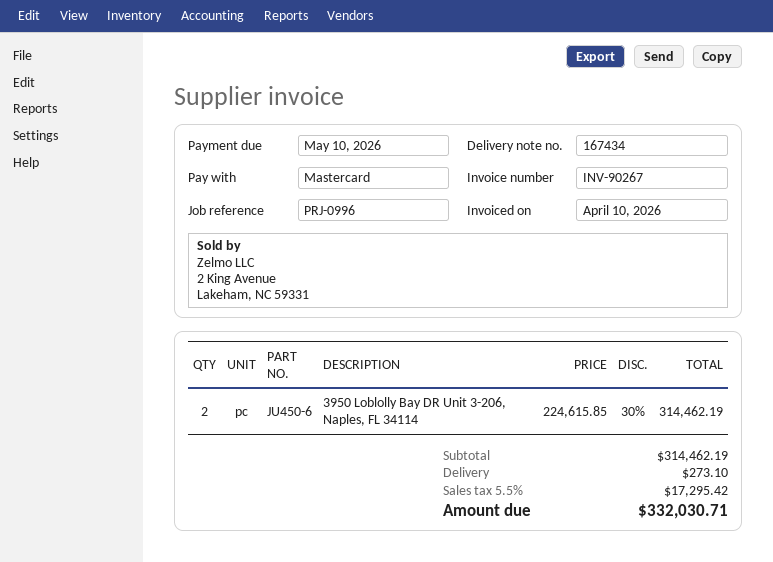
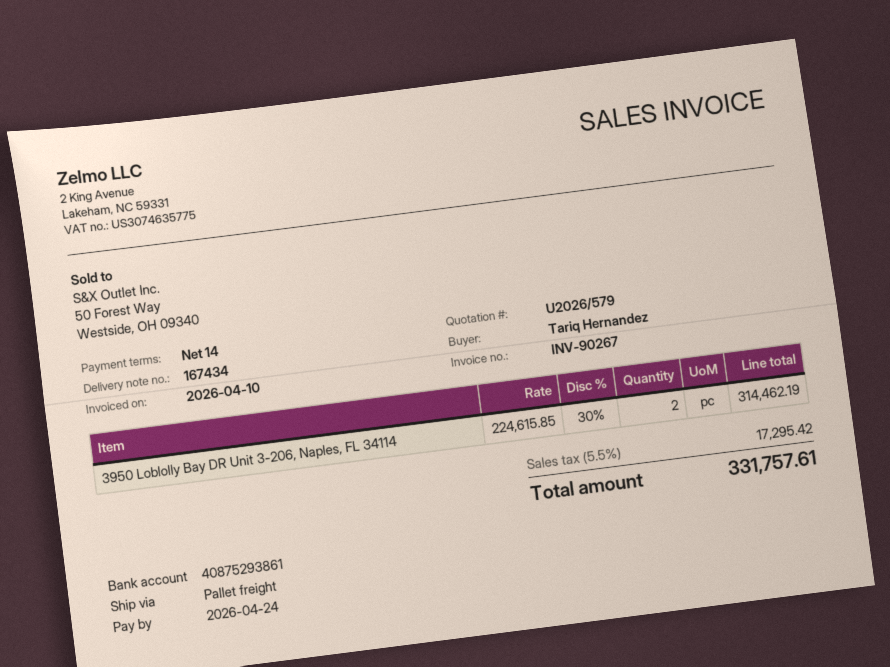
due date: 2026-05-10 -> 2026-04-24
shipping: 273.10 -> none
total: 332030.71 -> 331757.61

